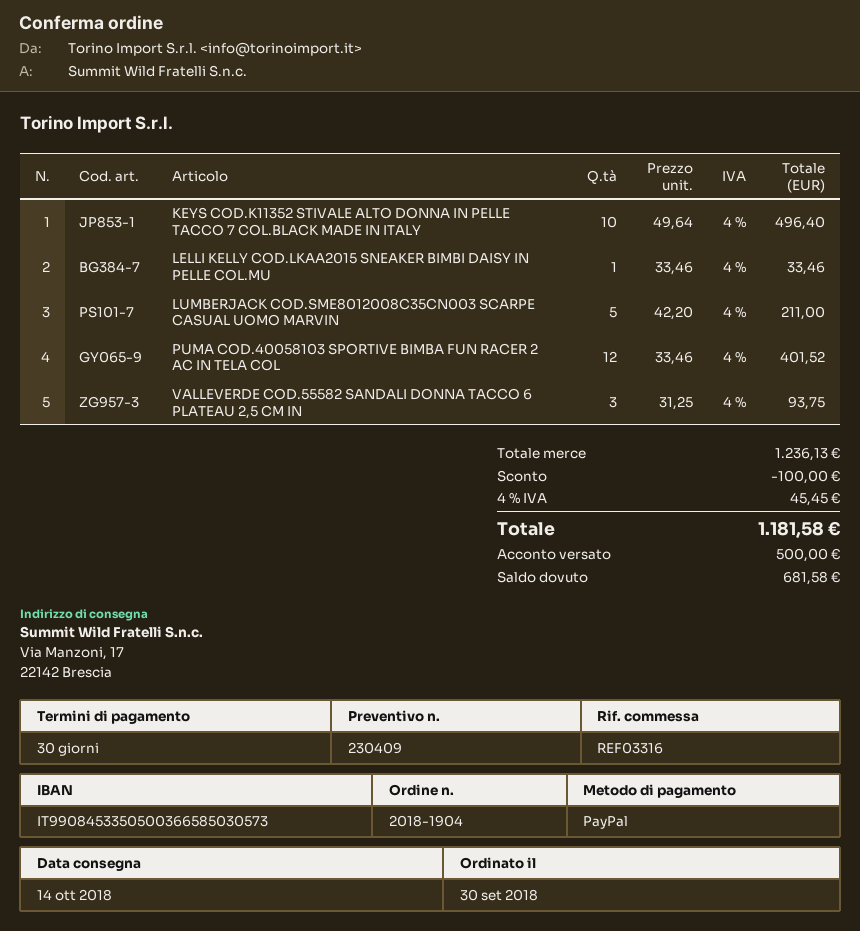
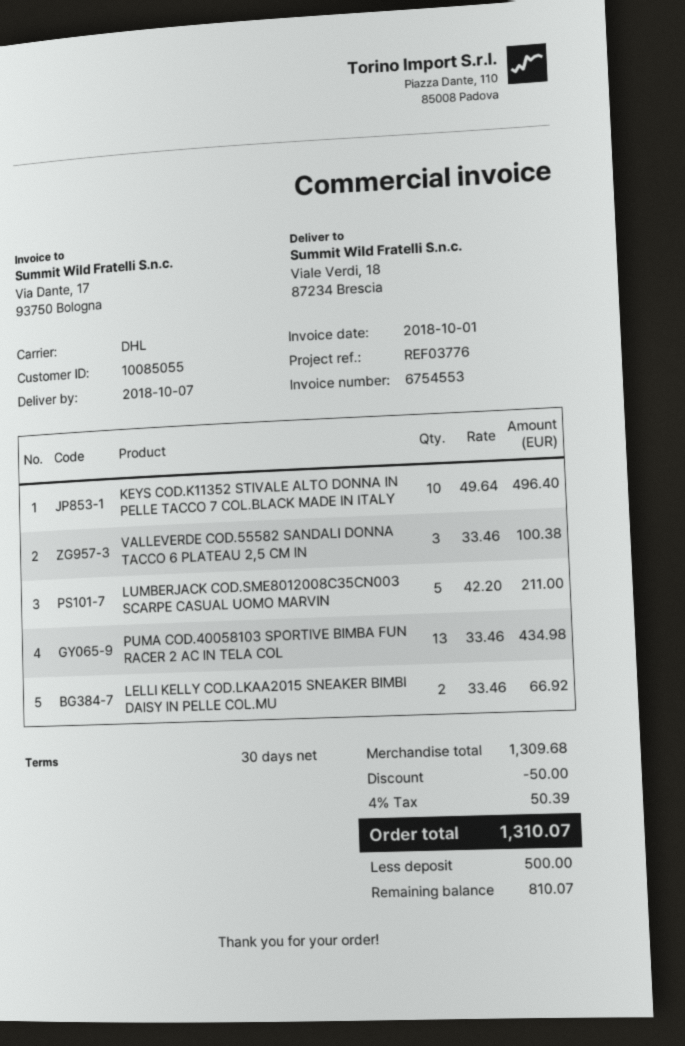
delivery date: 2018-10-14 -> 2018-10-07
reference: REF03316 -> REF03776
ship to: Via Manzoni, 17, 22142 Brescia -> Viale Verdi, 18, 87234 Brescia
LELLI KELLY COD.LKAA2015 SNEAKER BIMBI DAISY IN PELLE COL.MU: 1 x 33.46 = 33.46 -> 2 x 33.46 = 66.92
PUMA COD.40058103 SPORTIVE BIMBA FUN RACER 2 AC IN TELA COL: 12 x 33.46 = 401.52 -> 13 x 33.46 = 434.98
VALLEVERDE COD.55582 SANDALI DONNA TACCO 6 PLATEAU 2,5 CM IN: 3 x 31.25 = 93.75 -> 3 x 33.46 = 100.38
subtotal: 1236.13 -> 1309.68
discount: 100.00 -> 50.00
tax: 4% = 45.45 -> 4% = 50.39
total: 1181.58 -> 1310.07
balance: 681.58 -> 810.07

